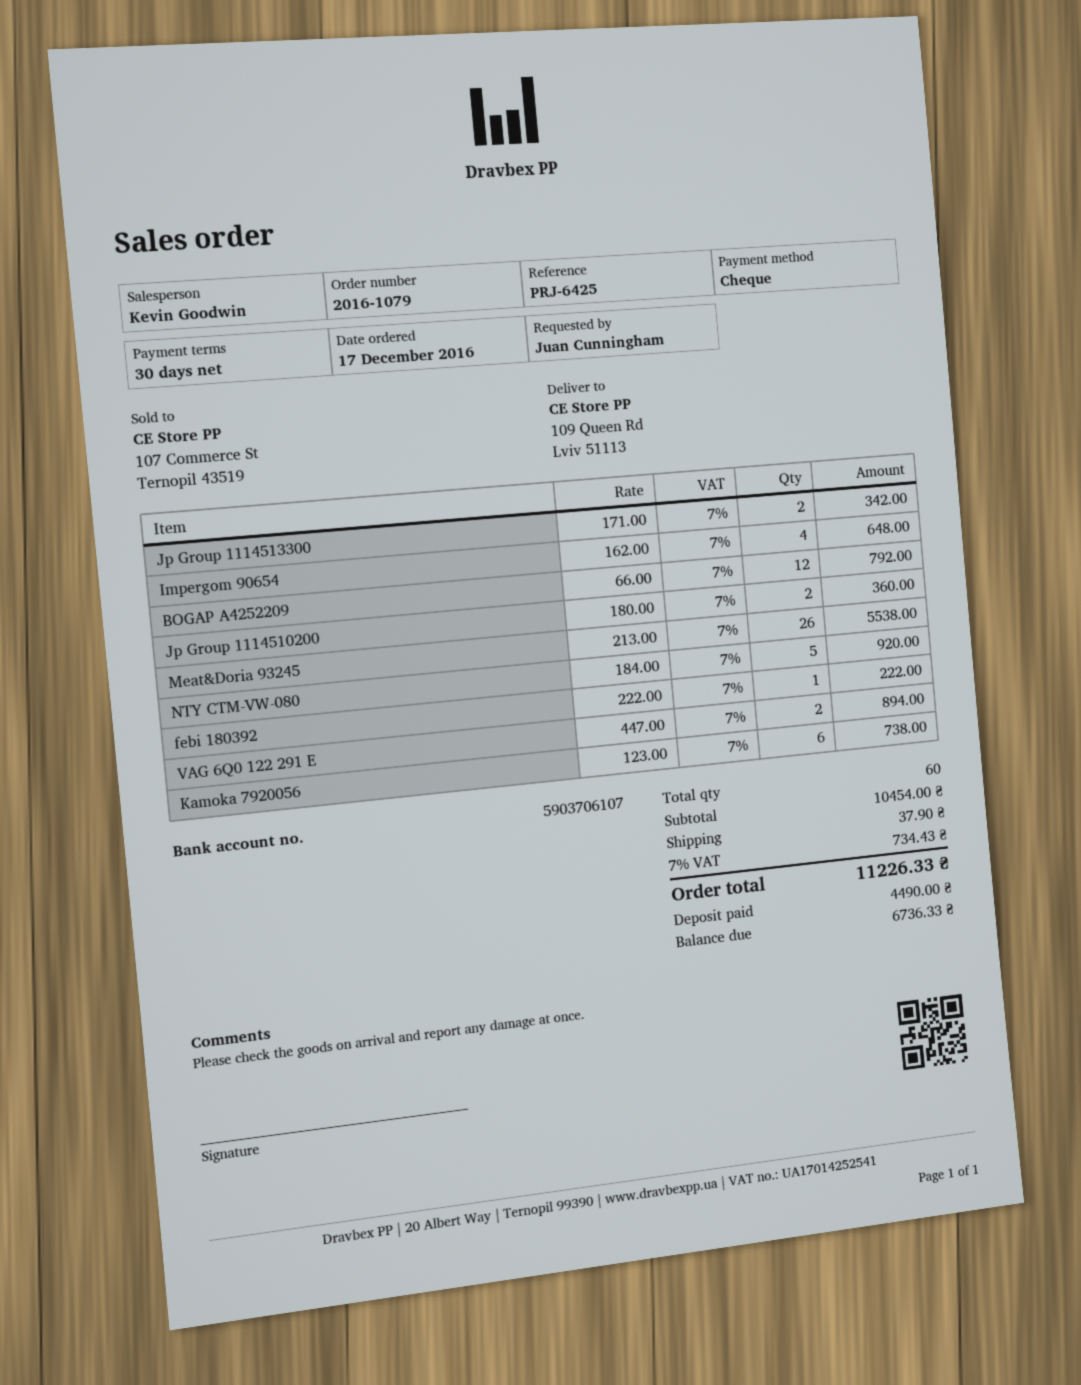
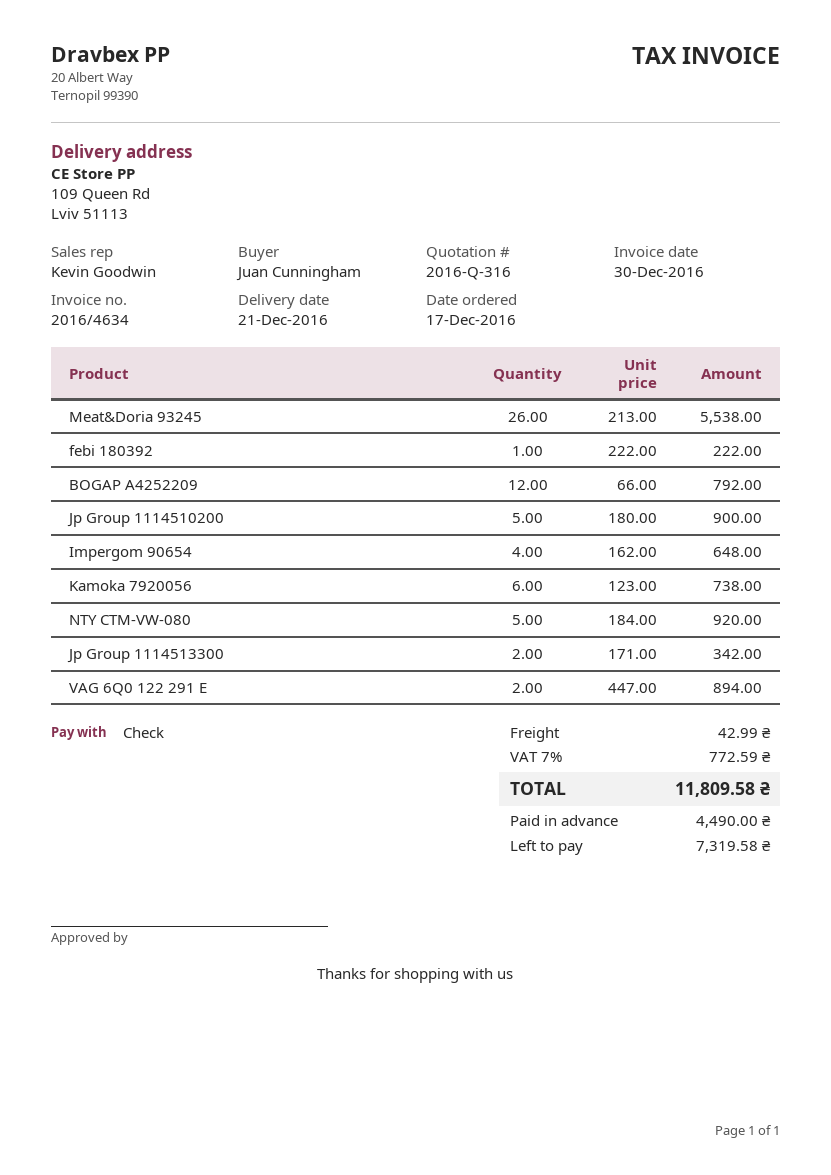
Jp Group 1114510200: 2 x 180.00 = 360.00 -> 5 x 180.00 = 900.00
shipping: 37.90 -> 42.99
tax: 7% = 734.43 -> 7% = 772.59
total: 11226.33 -> 11809.58
balance: 6736.33 -> 7319.58

